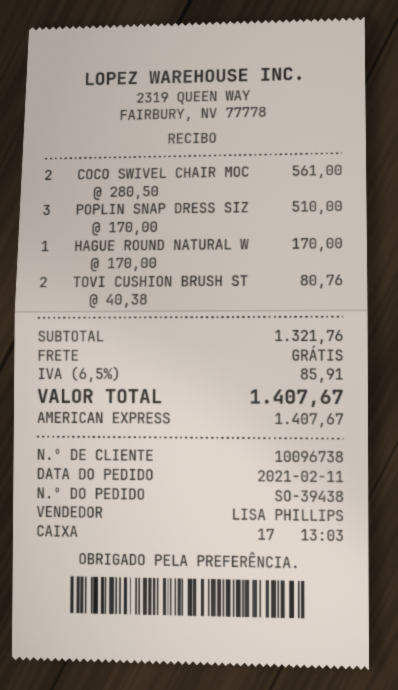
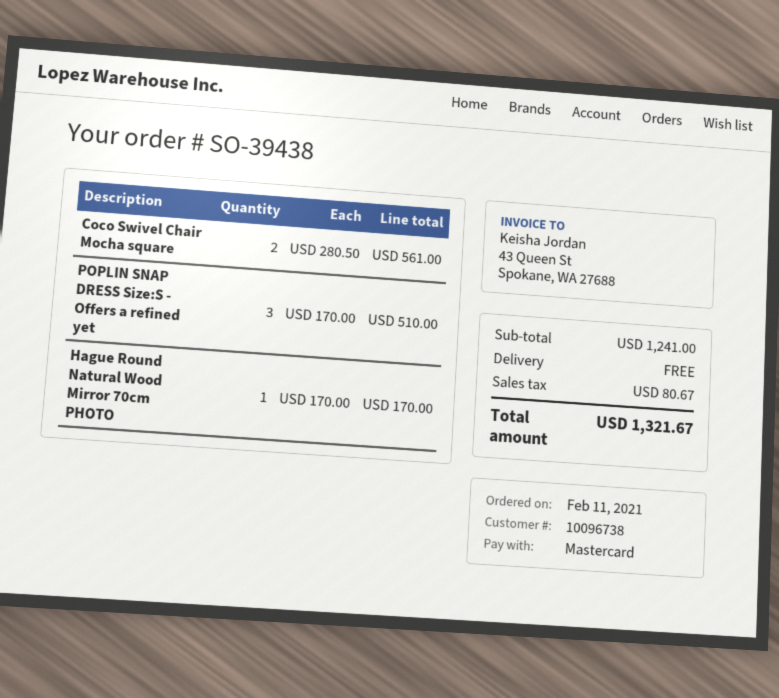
payment method: American Express -> Mastercard
TOVI CUSHION BRUSH ST: 2 x 40.38 = 80.76 -> none
subtotal: 1321.76 -> 1241.00
tax: 85.91 -> 80.67
total: 1407.67 -> 1321.67

